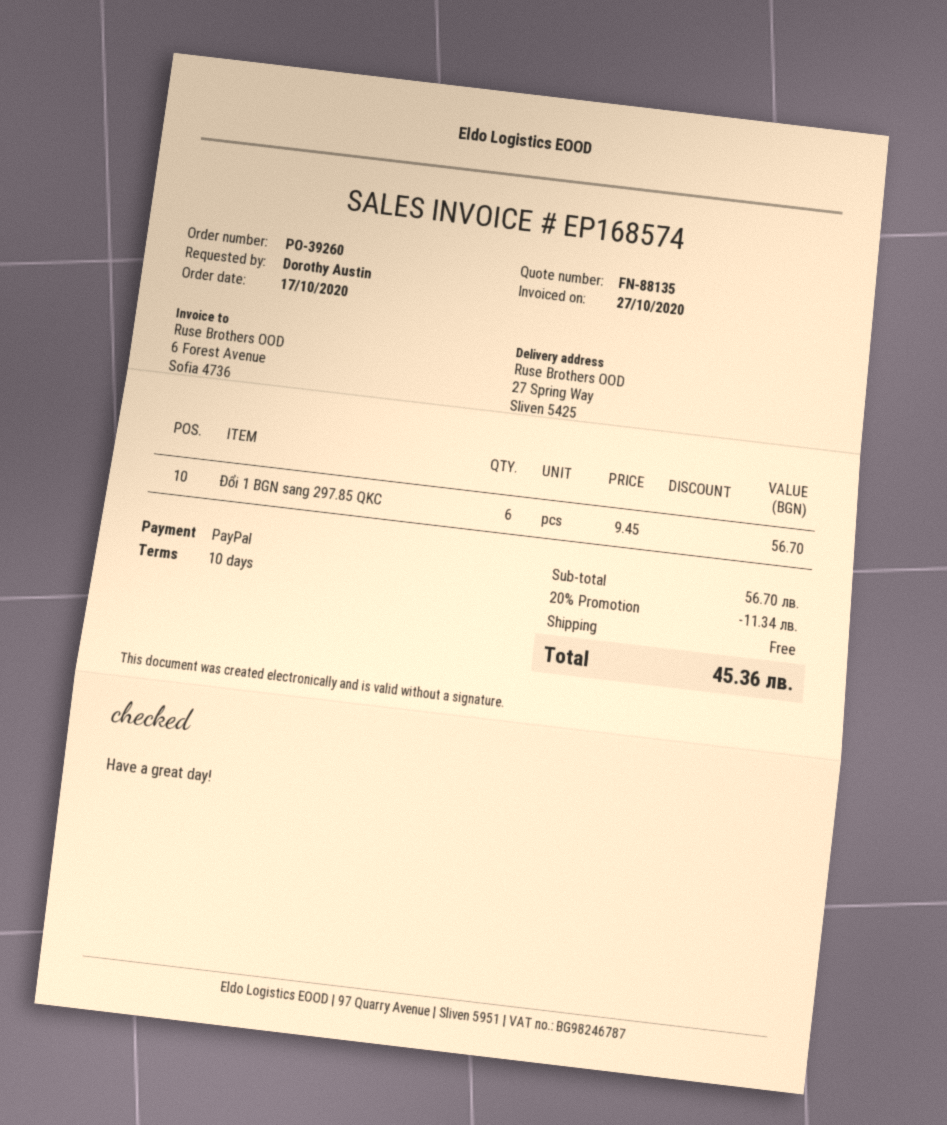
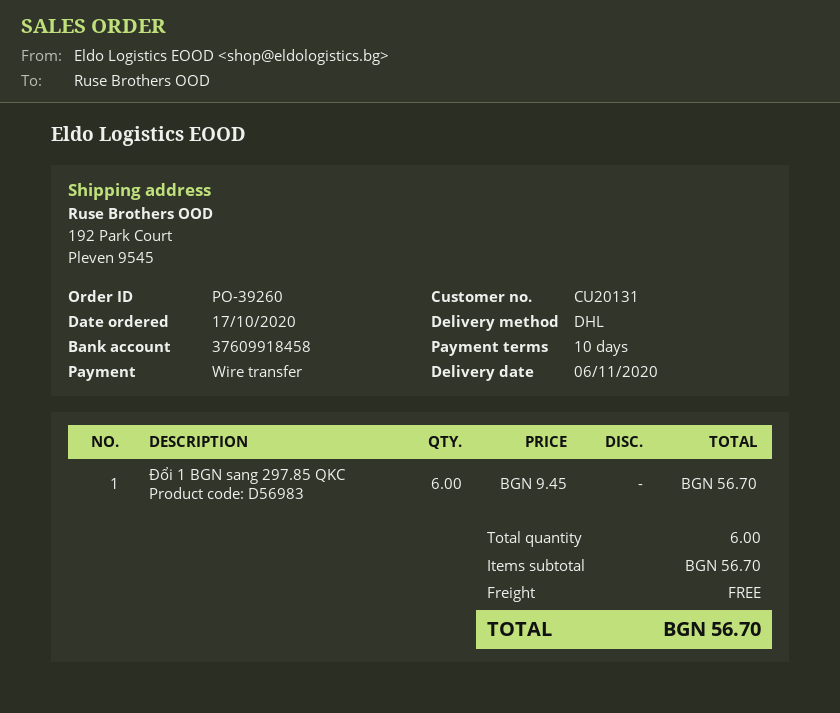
payment method: PayPal -> bank transfer
ship to: 27 Spring Way, Sliven 5425 -> 192 Park Court, Pleven 9545
discount: 20% = 11.34 -> none
total: 45.36 -> 56.70

